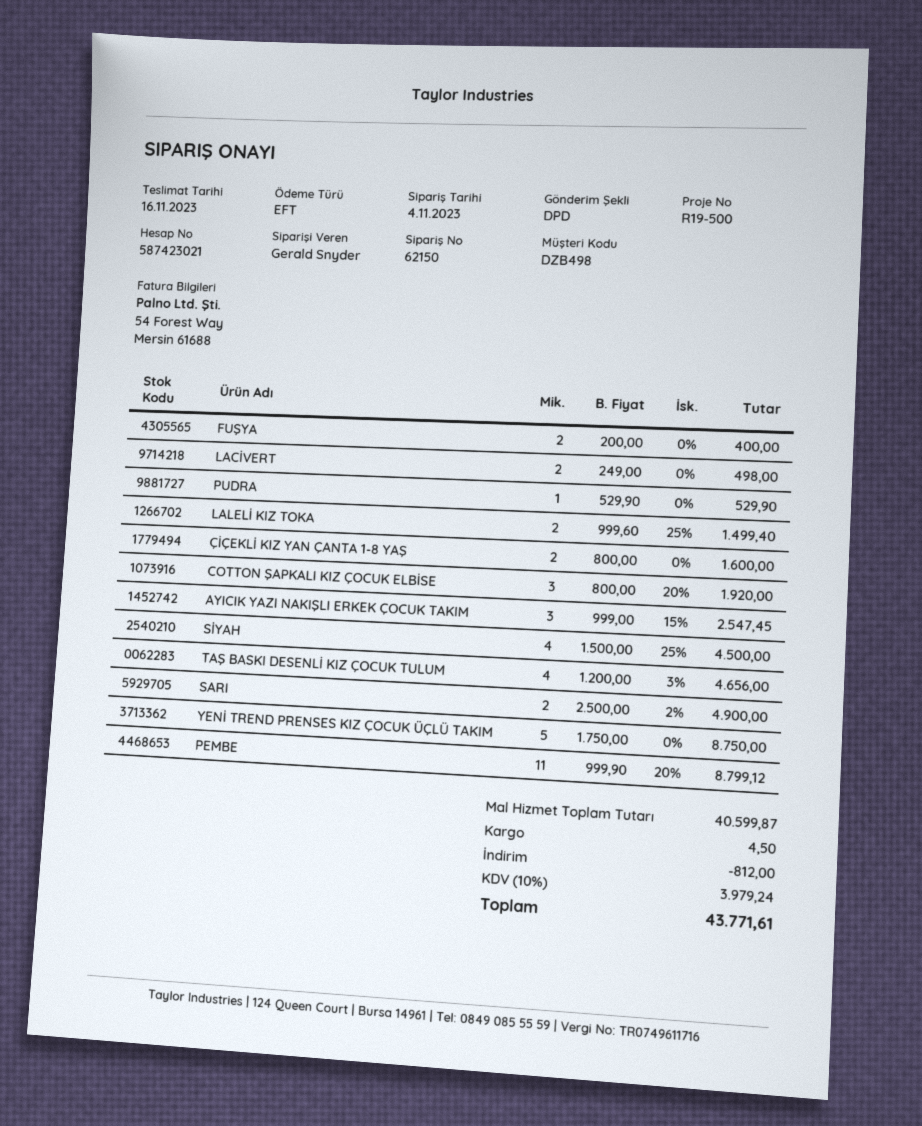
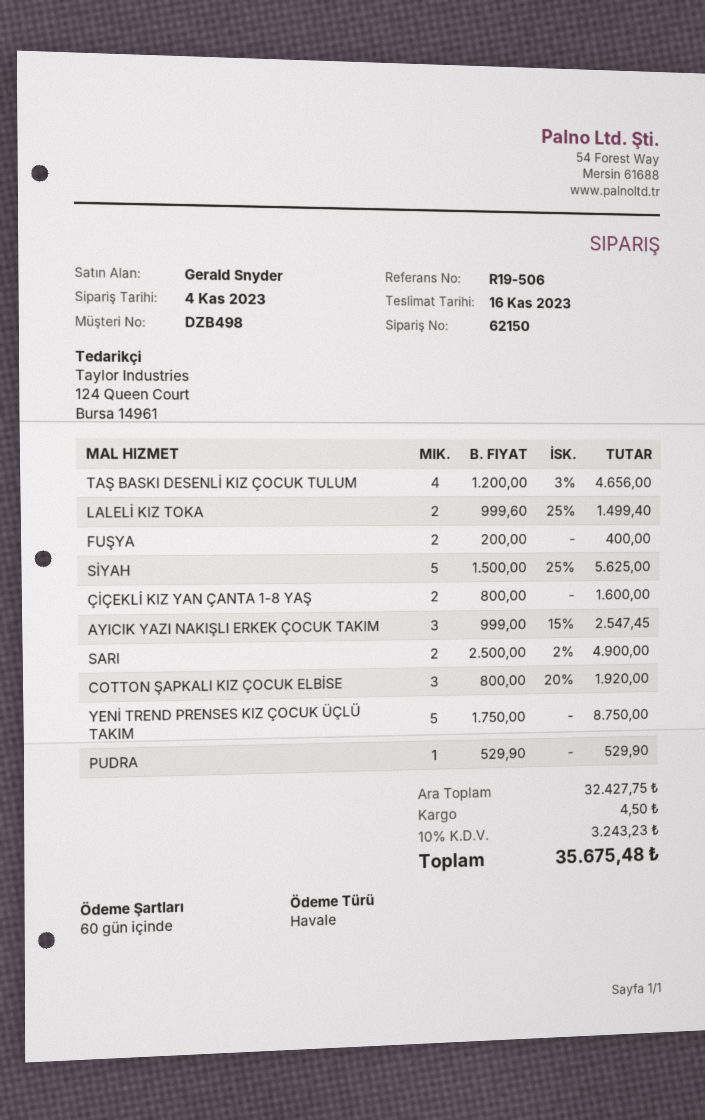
reference: R19-500 -> R19-506
LACİVERT: 2 x 249.00 = 498.00 -> none
SİYAH: 4 x 1500.00 - 25% = 4500.00 -> 5 x 1500.00 - 25% = 5625.00
PEMBE: 11 x 999.90 - 20% = 8799.12 -> none
subtotal: 40599.87 -> 32427.75
discount: 812.00 -> none
tax: 10% = 3979.24 -> 10% = 3243.23
total: 43771.61 -> 35675.48

